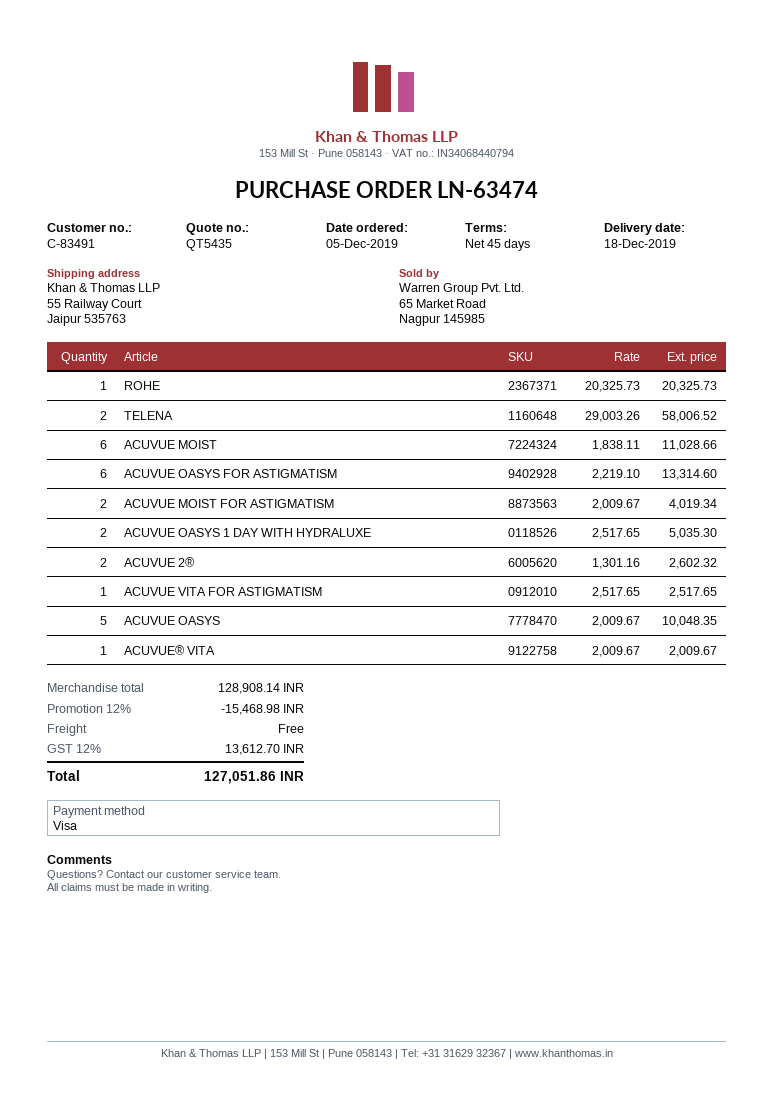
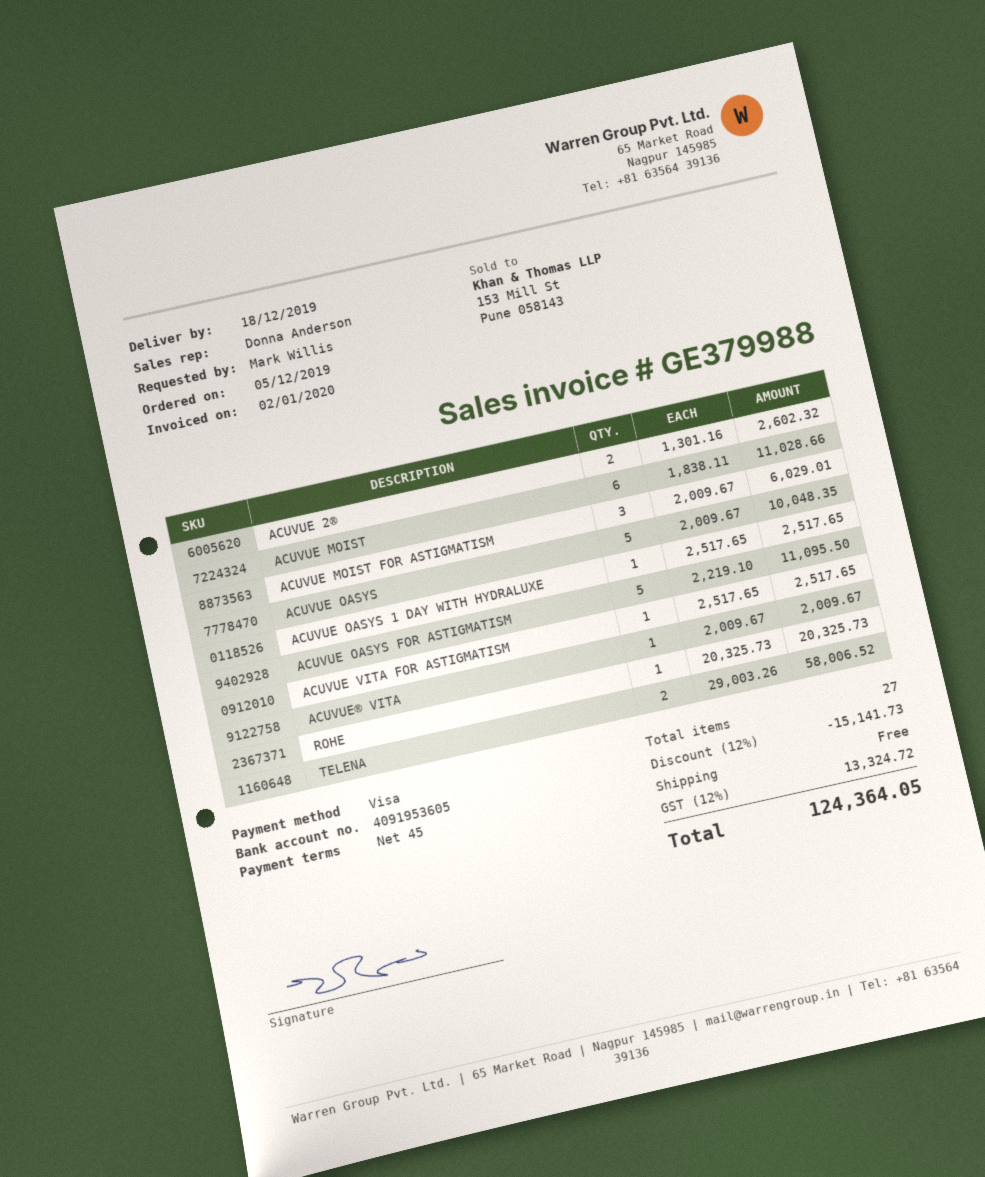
ACUVUE OASYS FOR ASTIGMATISM: 6 x 2219.10 = 13314.60 -> 5 x 2219.10 = 11095.50
ACUVUE MOIST FOR ASTIGMATISM: 2 x 2009.67 = 4019.34 -> 3 x 2009.67 = 6029.01
ACUVUE OASYS 1 DAY WITH HYDRALUXE: 2 x 2517.65 = 5035.30 -> 1 x 2517.65 = 2517.65
discount: 12% = 15468.98 -> 12% = 15141.73
tax: 12% = 13612.70 -> 12% = 13324.72
total: 127051.86 -> 124364.05

